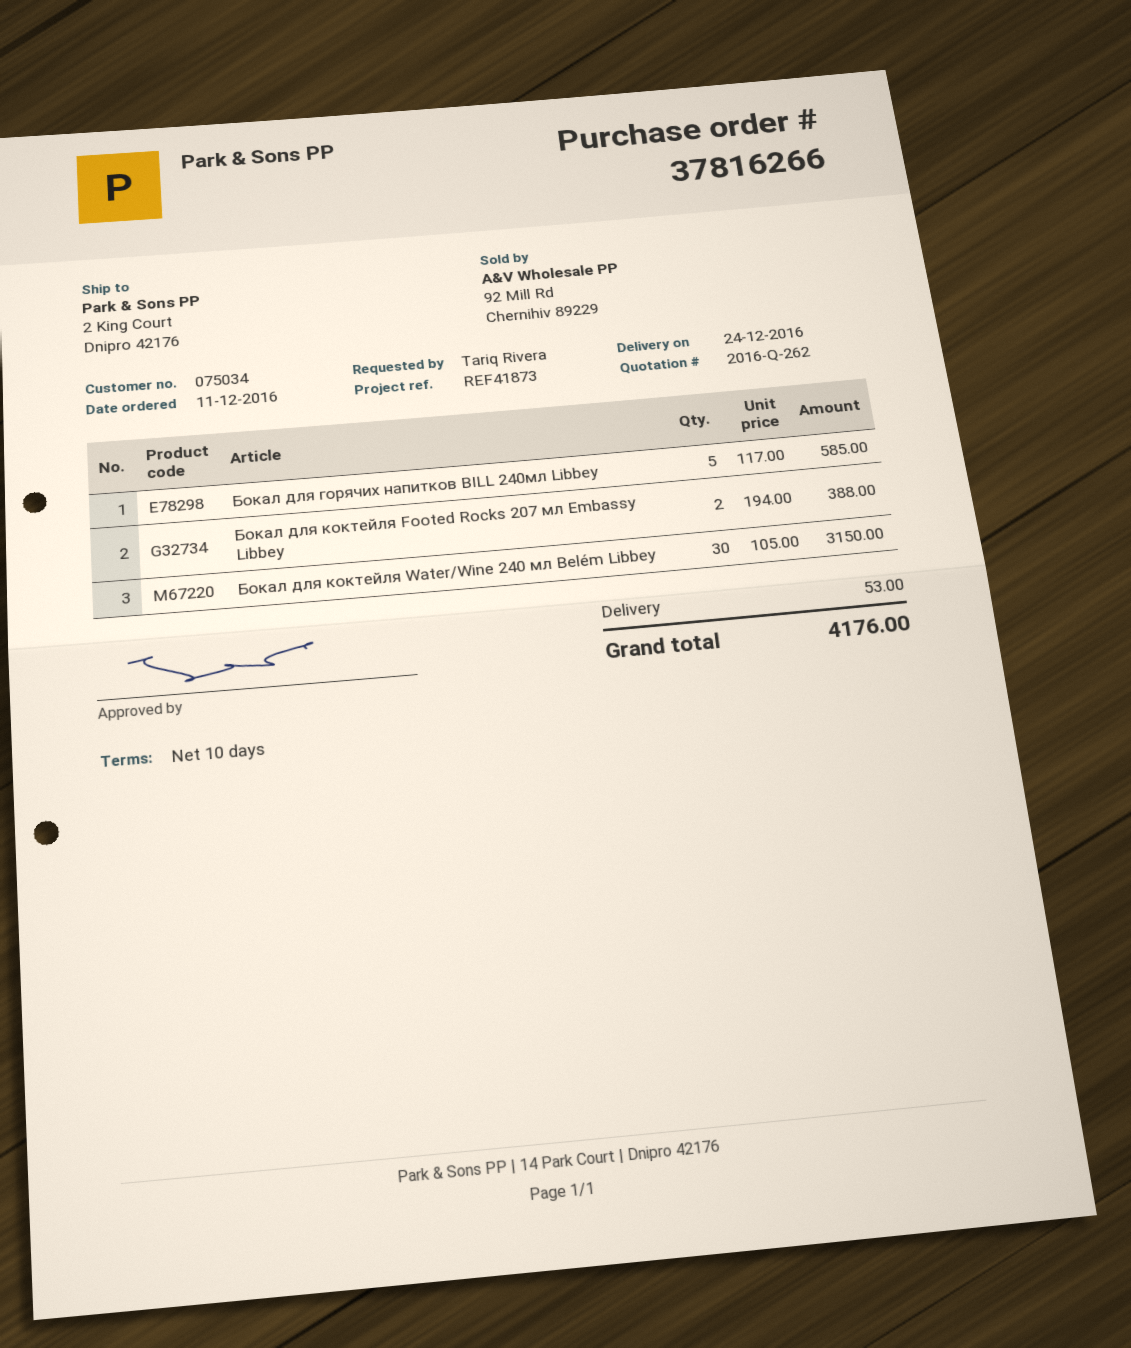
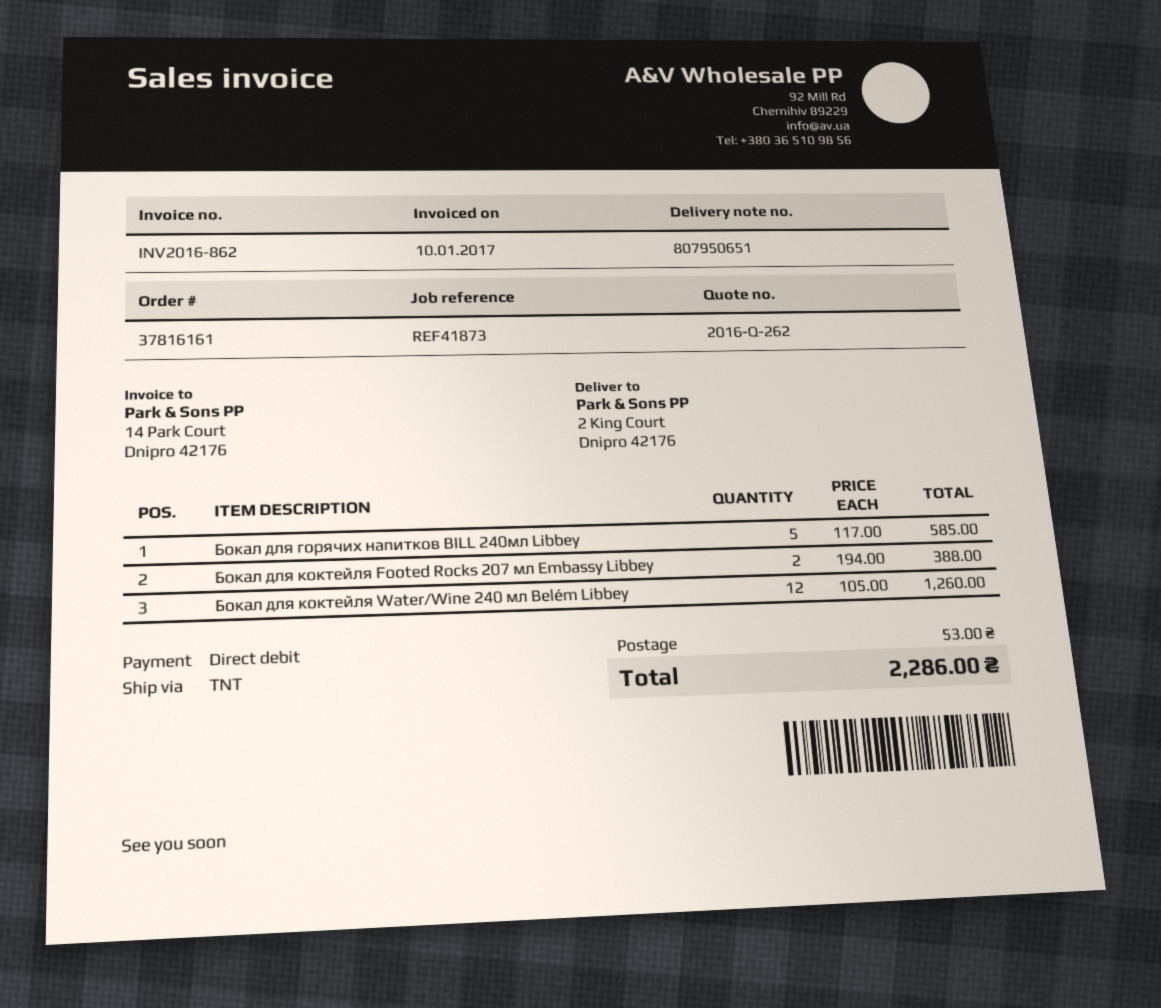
order number: 37816266 -> 37816161
Бокал для коктейля Water/Wine 240 мл Belém Libbey: 30 x 105.00 = 3150.00 -> 12 x 105.00 = 1260.00
total: 4176.00 -> 2286.00

